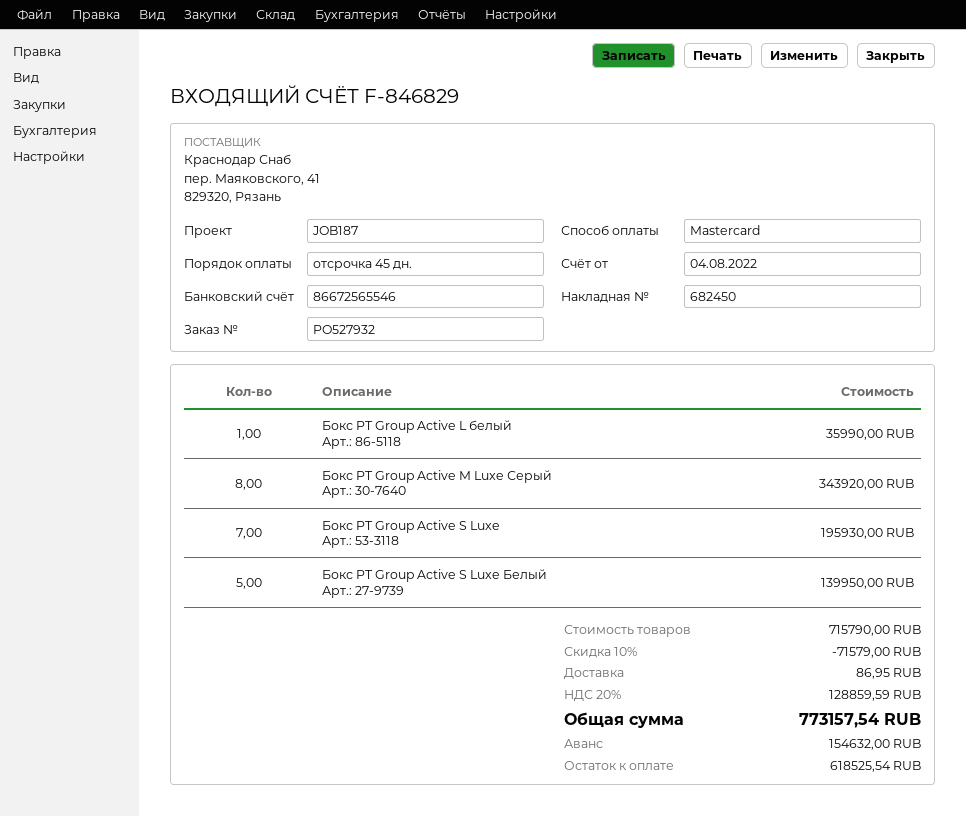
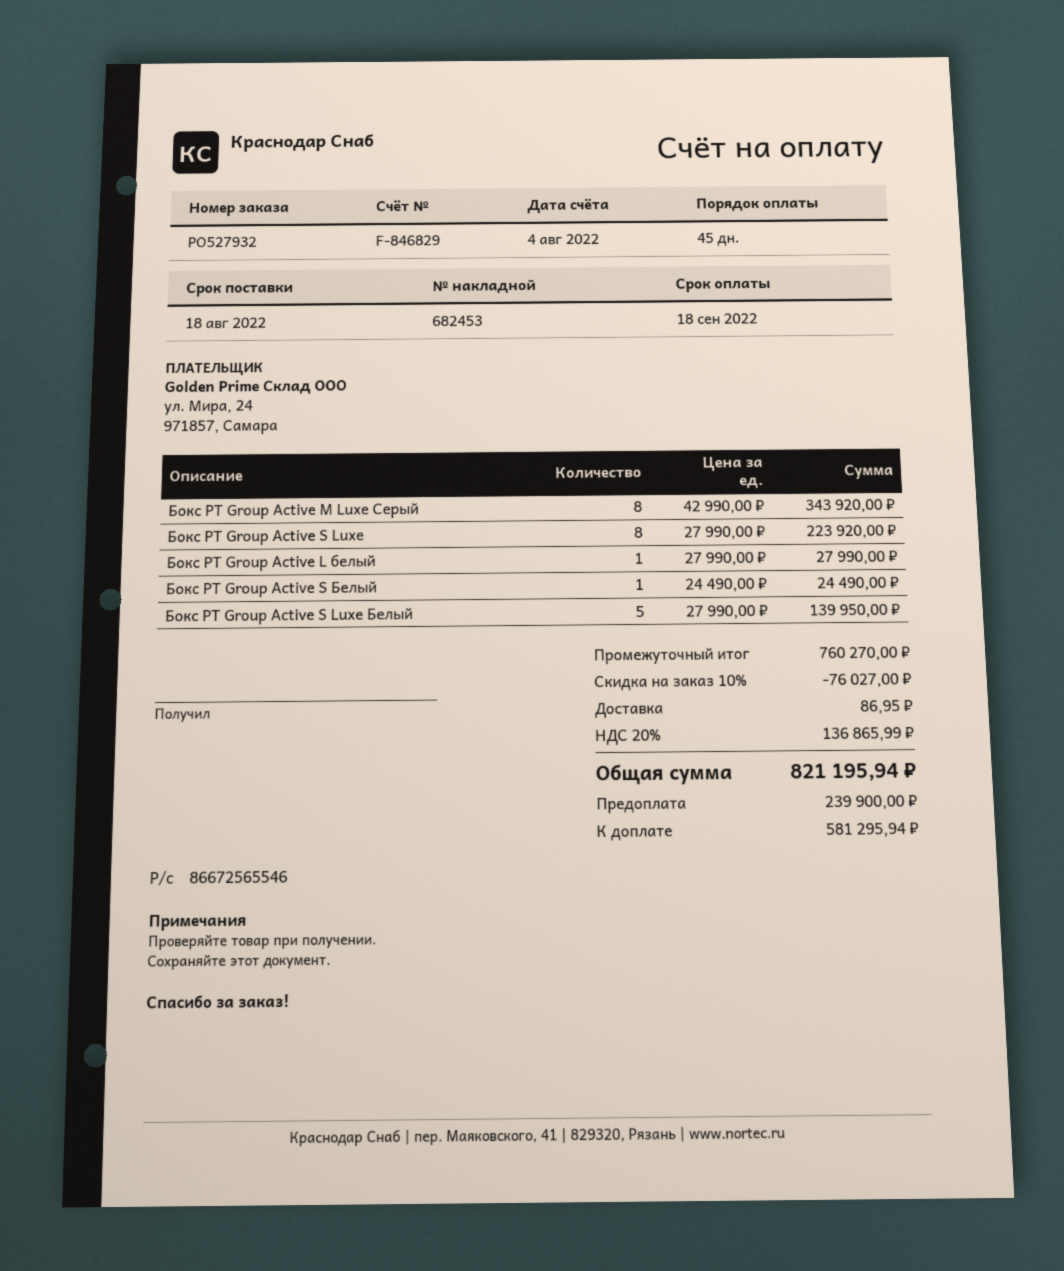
delivery note number: 682450 -> 682453
Бокс PT Group Active L белый: 1 for 35990.00 -> 1 for 27990.00
Бокс PT Group Active S Luxe: 7 for 195930.00 -> 8 for 223920.00
Бокс PT Group Active S Белый: none -> 1 for 24490.00
subtotal: 715790.00 -> 760270.00
discount: 10% = 71579.00 -> 10% = 76027.00
tax: 20% = 128859.59 -> 20% = 136865.99
total: 773157.54 -> 821195.94
deposit: 154632.00 -> 239900.00
balance: 618525.54 -> 581295.94

